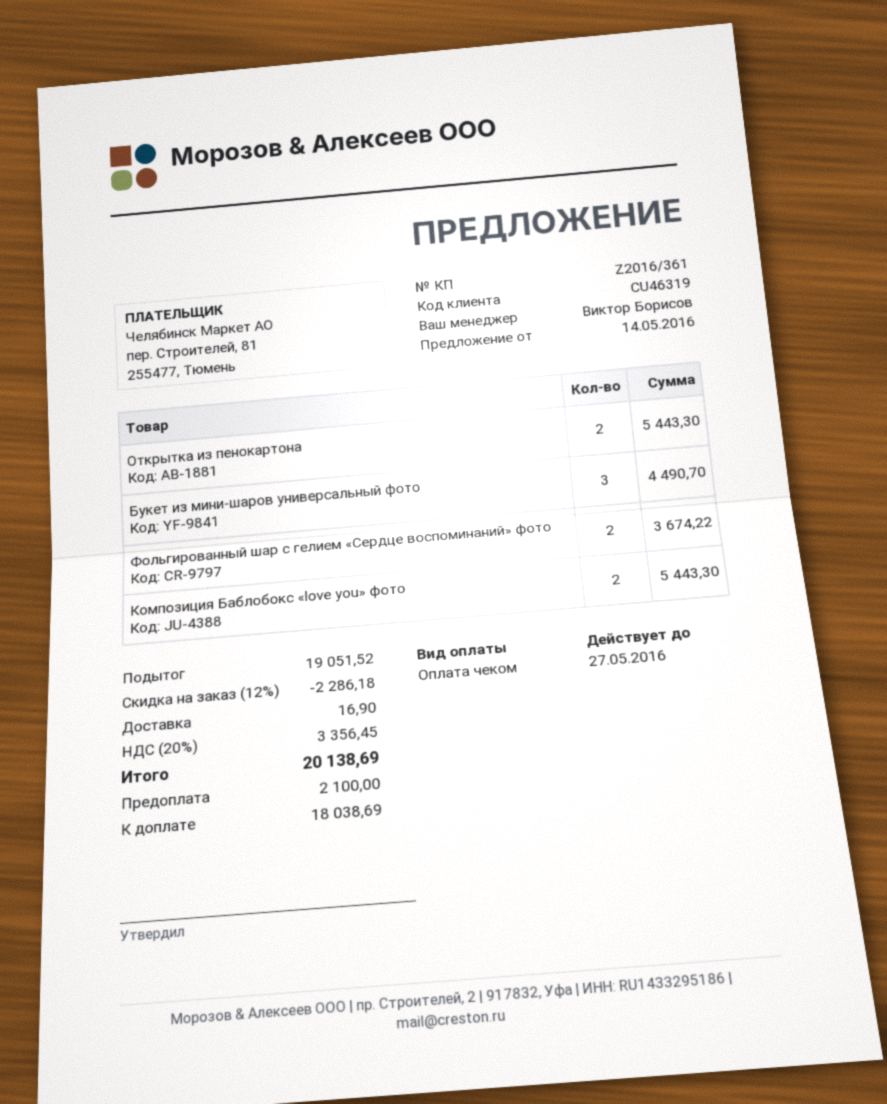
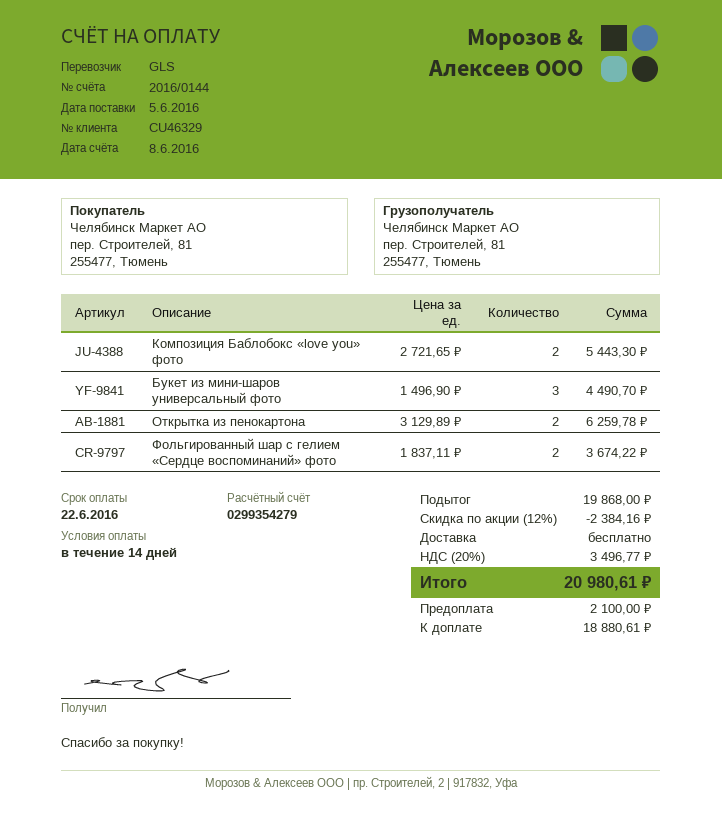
customer number: CU46319 -> CU46329
Открытка из пенокартона: 2 for 5443.30 -> 2 for 6259.78
subtotal: 19051.52 -> 19868.00
discount: 12% = 2286.18 -> 12% = 2384.16
shipping: 16.90 -> 0.00
tax: 20% = 3356.45 -> 20% = 3496.77
total: 20138.69 -> 20980.61
balance: 18038.69 -> 18880.61

